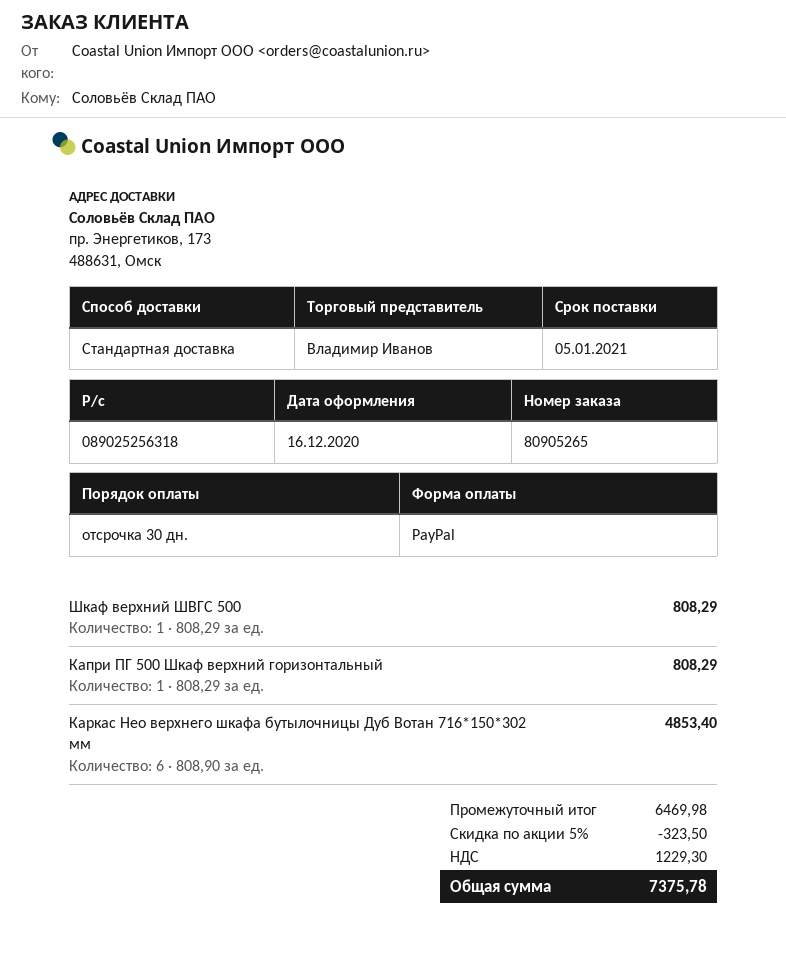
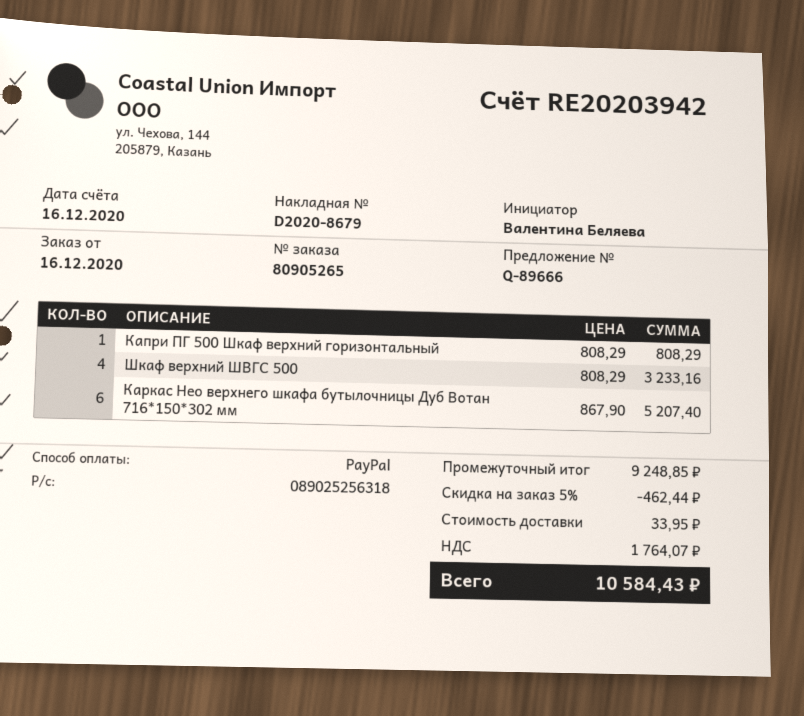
Шкаф верхний ШВГС 500: 1 x 808.29 = 808.29 -> 4 x 808.29 = 3233.16
Каркас Нео верхнего шкафа бутылочницы Дуб Вотан 716*150*302 мм: 6 x 808.90 = 4853.40 -> 6 x 867.90 = 5207.40
subtotal: 6469.98 -> 9248.85
discount: 5% = 323.50 -> 5% = 462.44
shipping: none -> 33.95
tax: 1229.30 -> 1764.07
total: 7375.78 -> 10584.43

